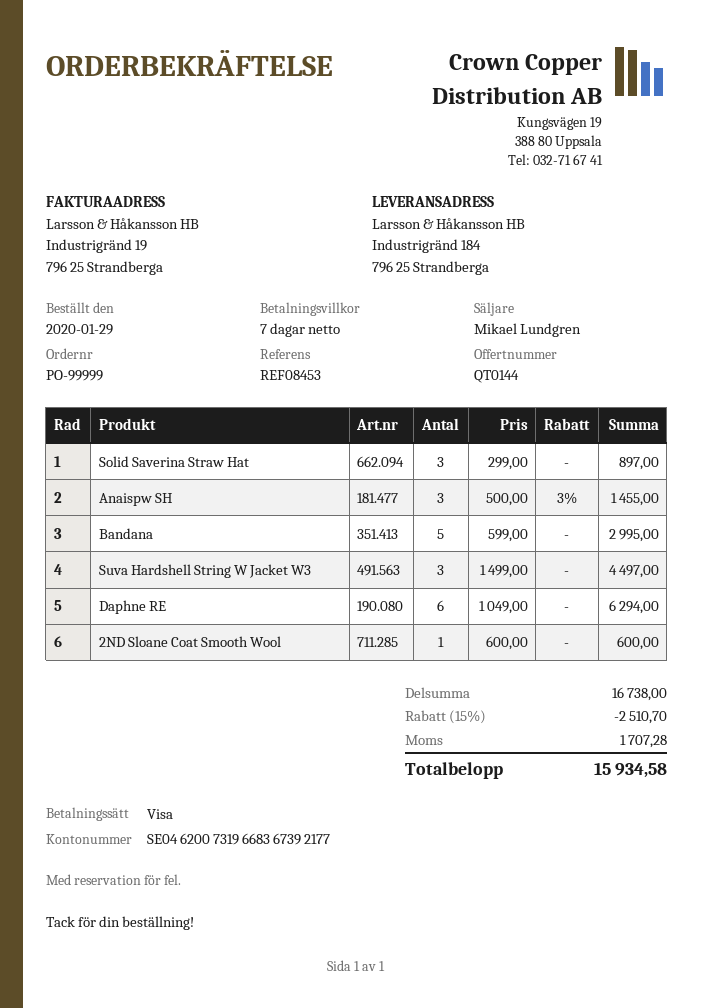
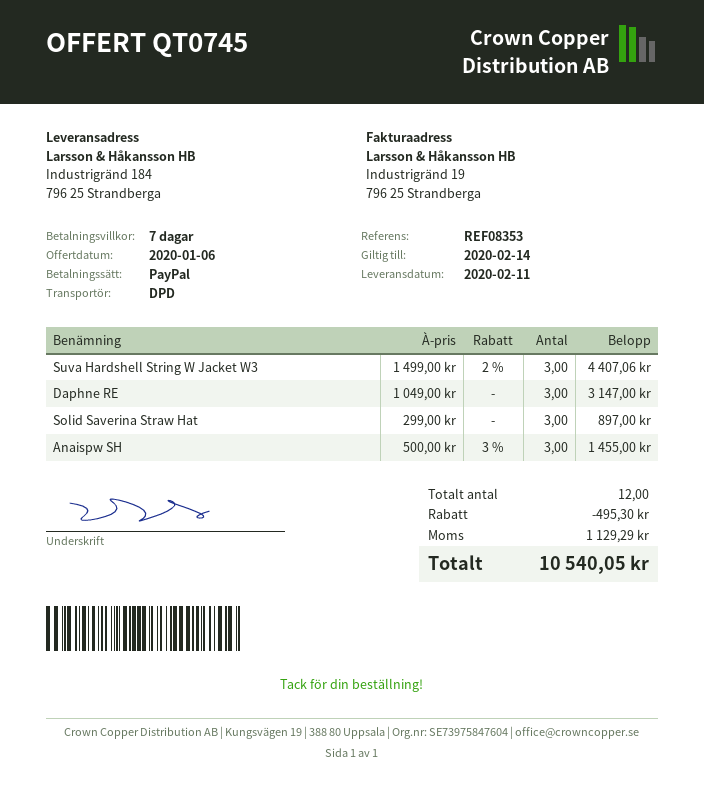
quote number: QT0144 -> QT0745
reference: REF08453 -> REF08353
payment method: Visa -> PayPal
Bandana: 5 x 599.00 = 2995.00 -> none
Suva Hardshell String W Jacket W3: 3 x 1499.00 = 4497.00 -> 3 x 1499.00 - 2% = 4407.06
Daphne RE: 6 x 1049.00 = 6294.00 -> 3 x 1049.00 = 3147.00
2ND Sloane Coat Smooth Wool: 1 x 600.00 = 600.00 -> none
discount: 2510.70 -> 495.30
tax: 1707.28 -> 1129.29
total: 15934.58 -> 10540.05

